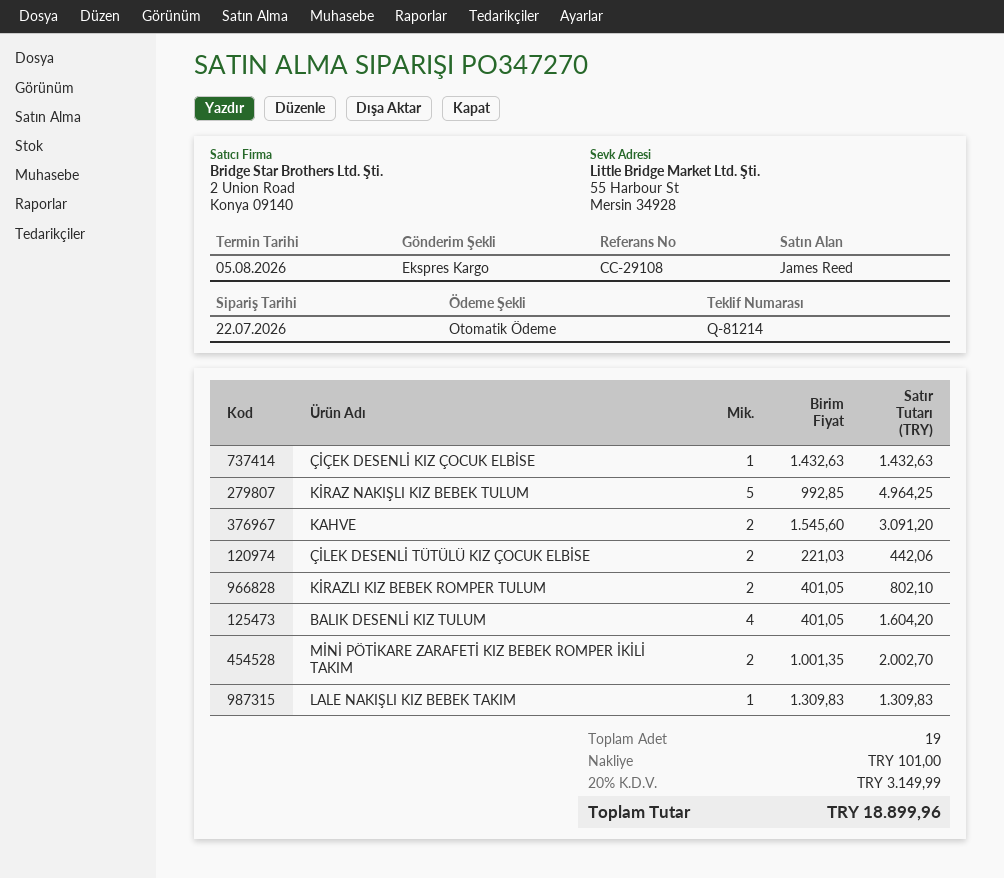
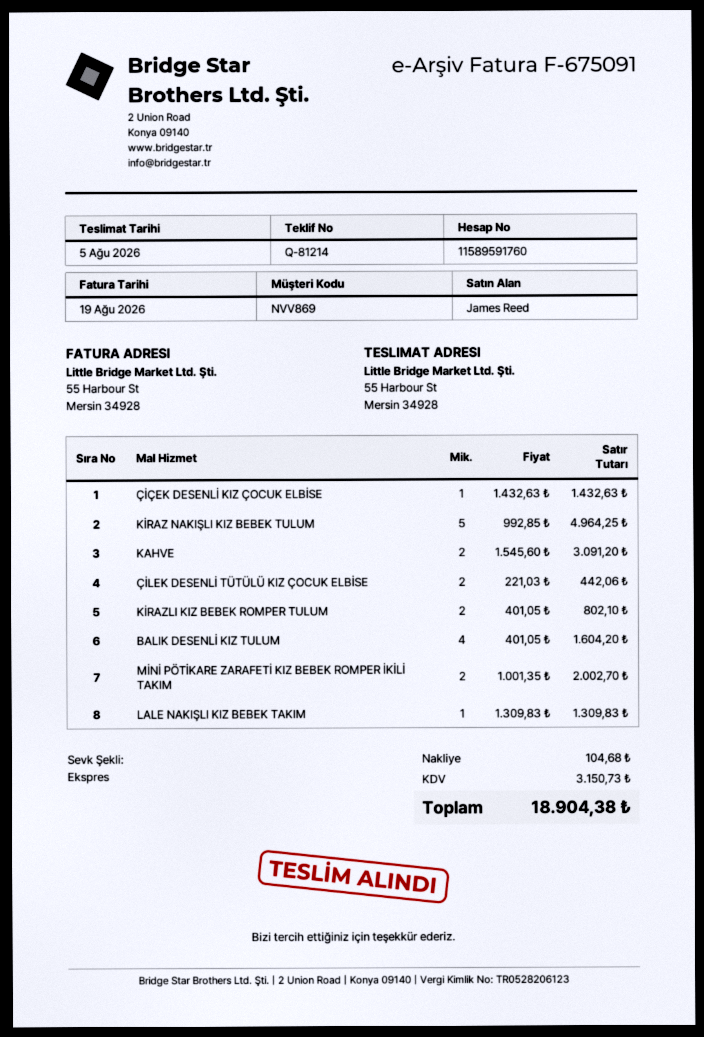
shipping: 101.00 -> 104.68
tax: 3149.99 -> 3150.73
total: 18899.96 -> 18904.38

